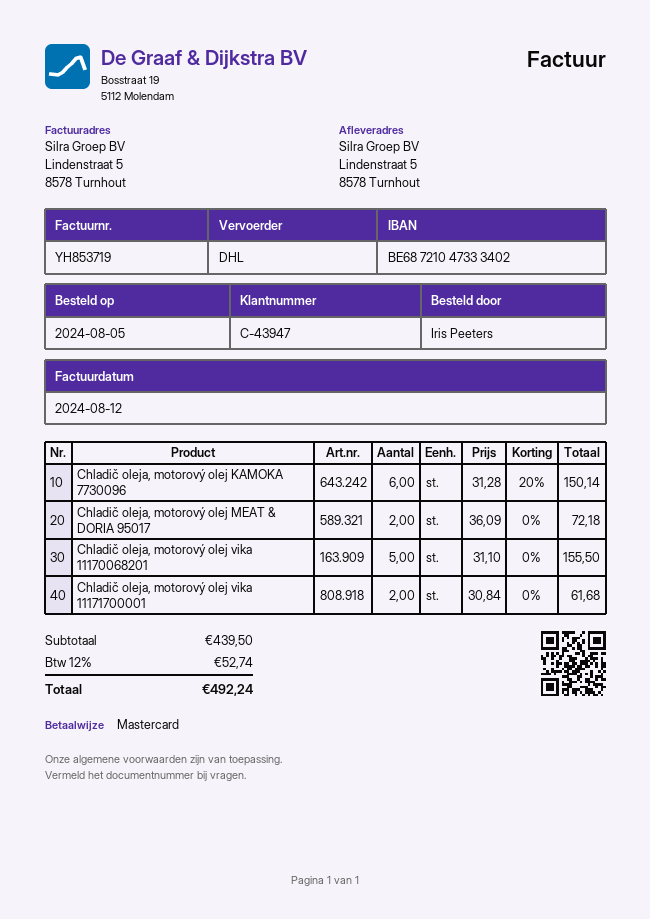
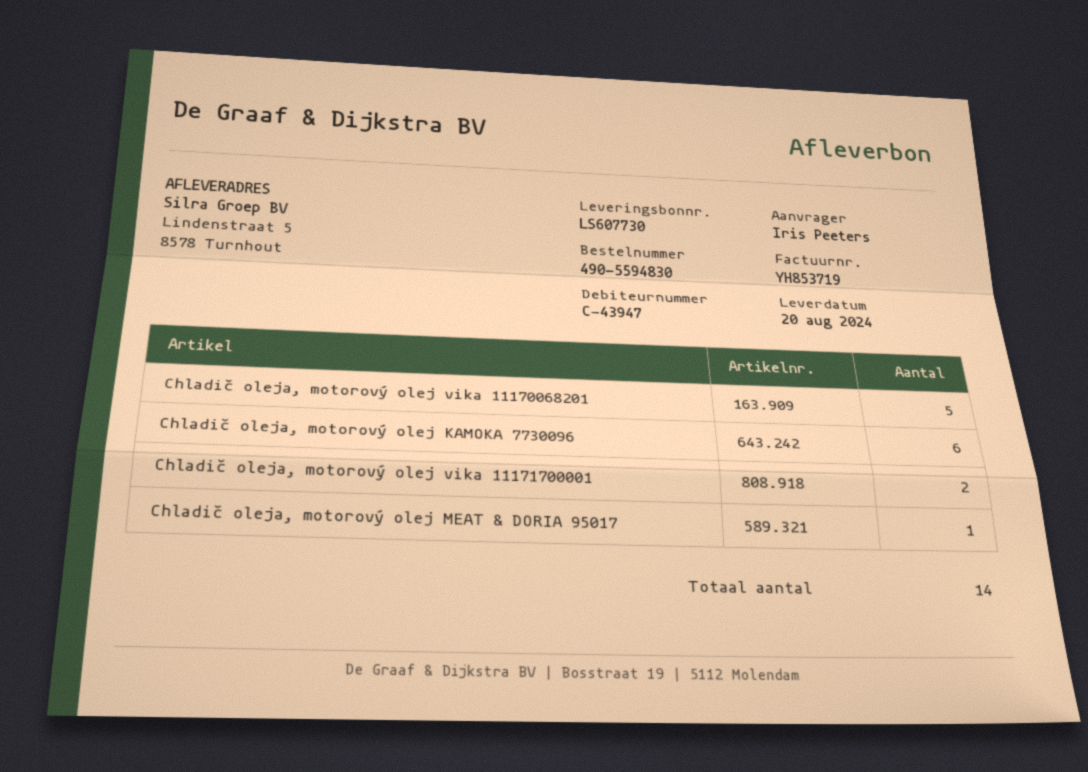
Chladič oleja, motorový olej MEAT & DORIA 95017: 2 -> 1

